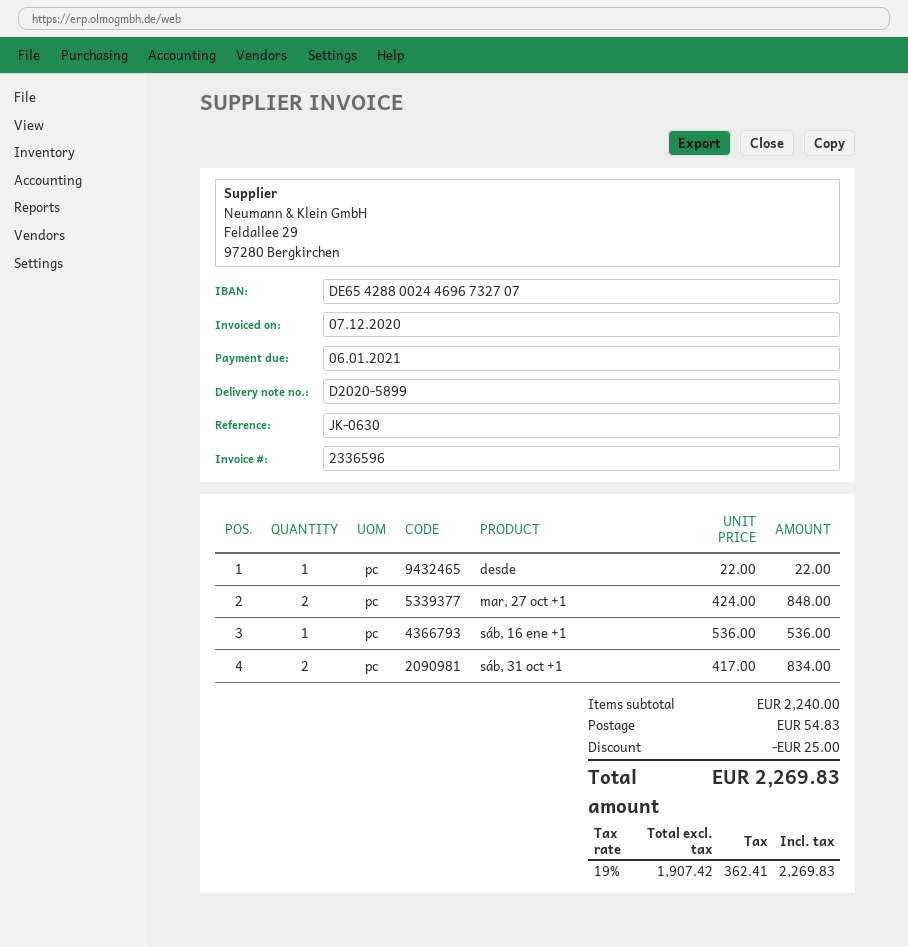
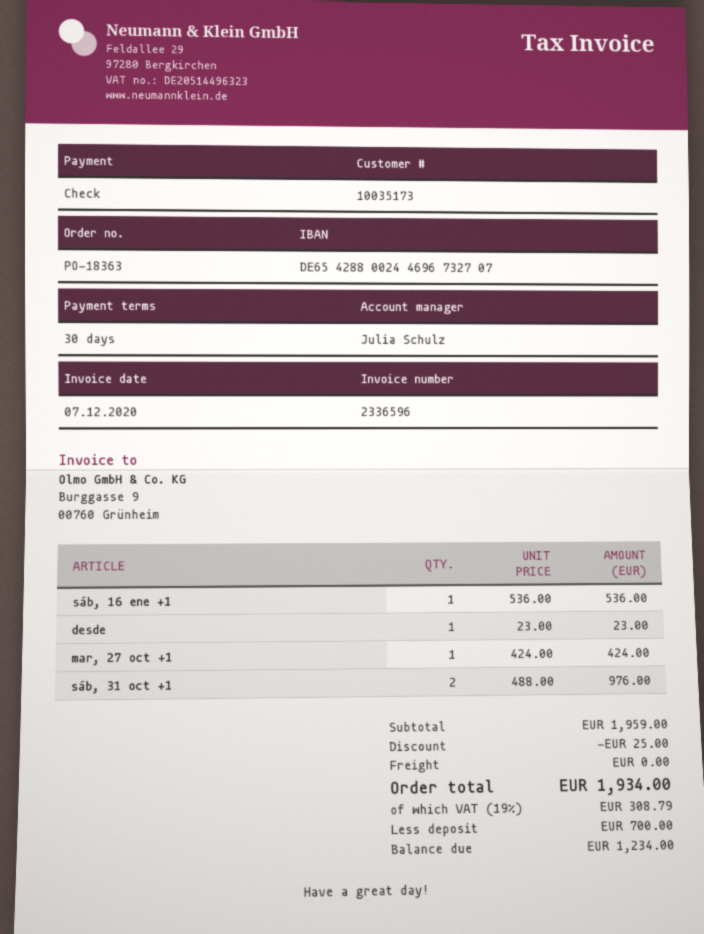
desde: 1 x 22.00 = 22.00 -> 1 x 23.00 = 23.00
mar, 27 oct +1: 2 x 424.00 = 848.00 -> 1 x 424.00 = 424.00
sáb, 31 oct +1: 2 x 417.00 = 834.00 -> 2 x 488.00 = 976.00
subtotal: 2240.00 -> 1959.00
shipping: 54.83 -> 0.00
tax: 19% = 362.41 -> 19% = 308.79
total: 2269.83 -> 1934.00

